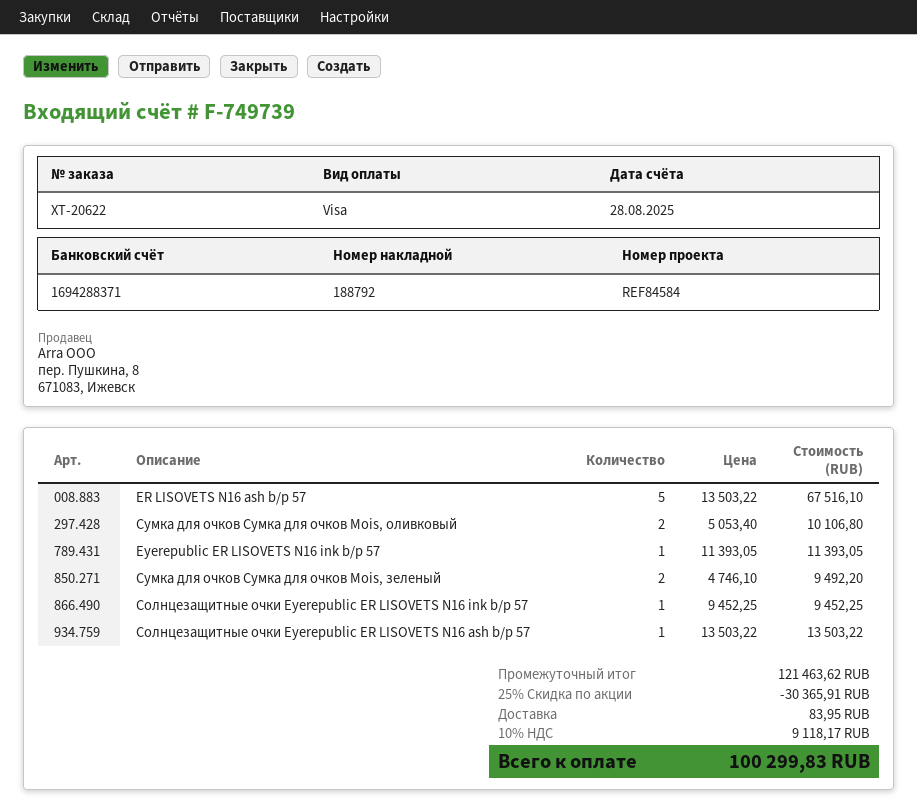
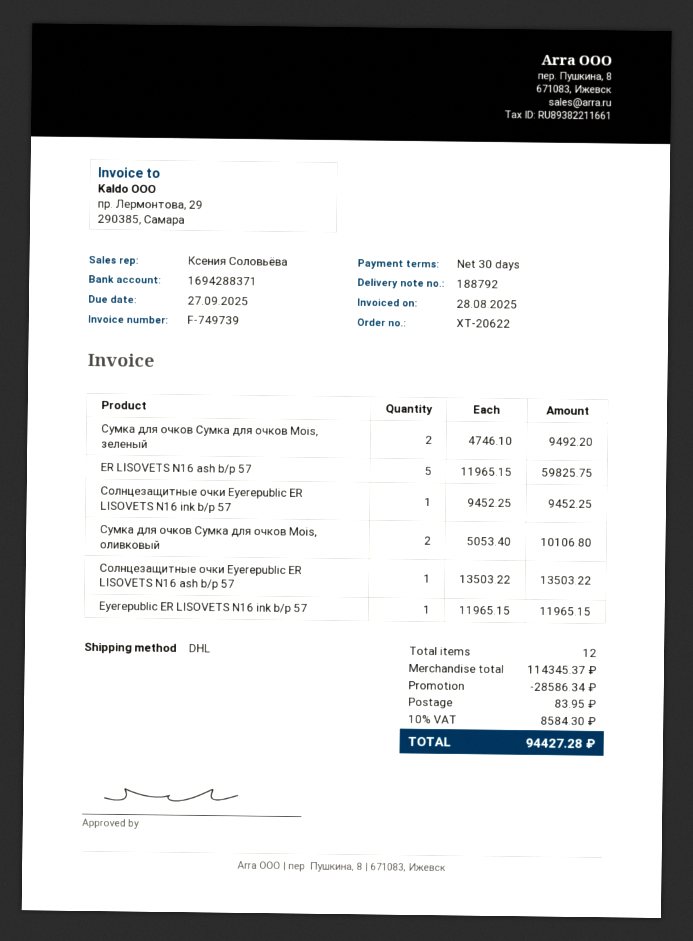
ER LISOVETS N16 ash b/p 57: 5 x 13503.22 = 67516.10 -> 5 x 11965.15 = 59825.75
Eyerepublic ER LISOVETS N16 ink b/p 57: 1 x 11393.05 = 11393.05 -> 1 x 11965.15 = 11965.15
subtotal: 121463.62 -> 114345.37
discount: 30365.91 -> 28586.34
tax: 10% = 9118.17 -> 10% = 8584.30
total: 100299.83 -> 94427.28

